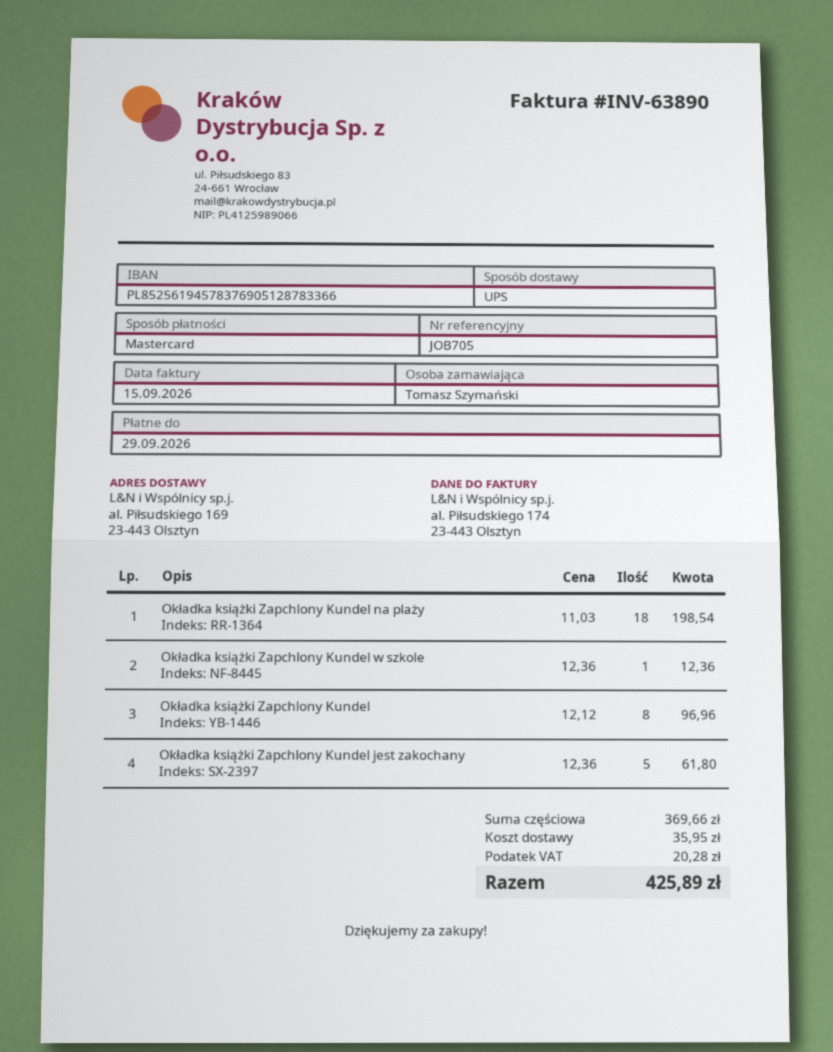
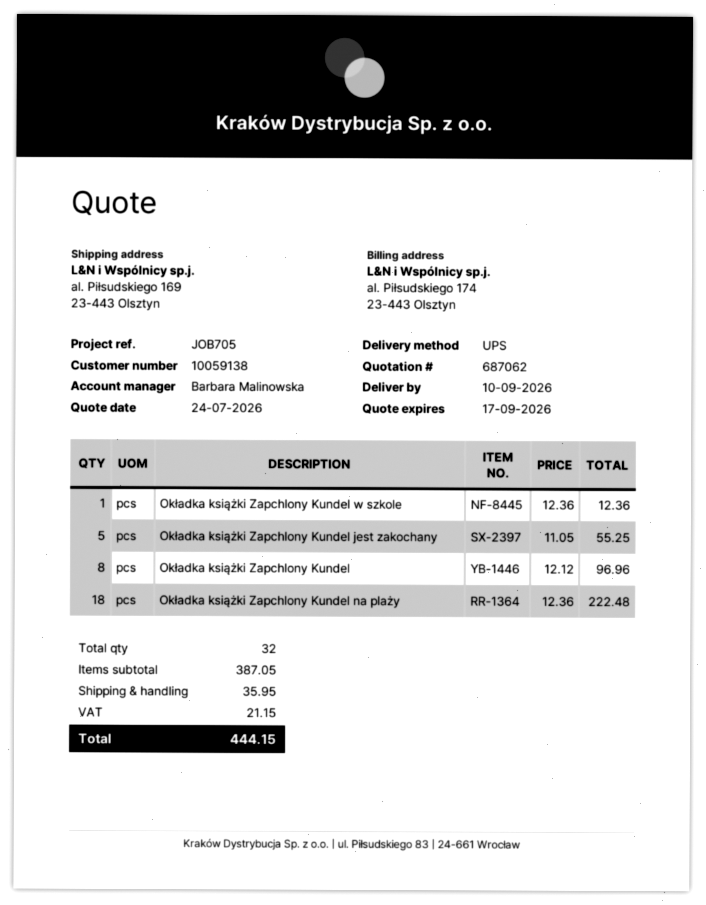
Okładka książki Zapchlony Kundel na plaży: 18 x 11.03 = 198.54 -> 18 x 12.36 = 222.48
Okładka książki Zapchlony Kundel jest zakochany: 5 x 12.36 = 61.80 -> 5 x 11.05 = 55.25
subtotal: 369.66 -> 387.05
tax: 20.28 -> 21.15
total: 425.89 -> 444.15

